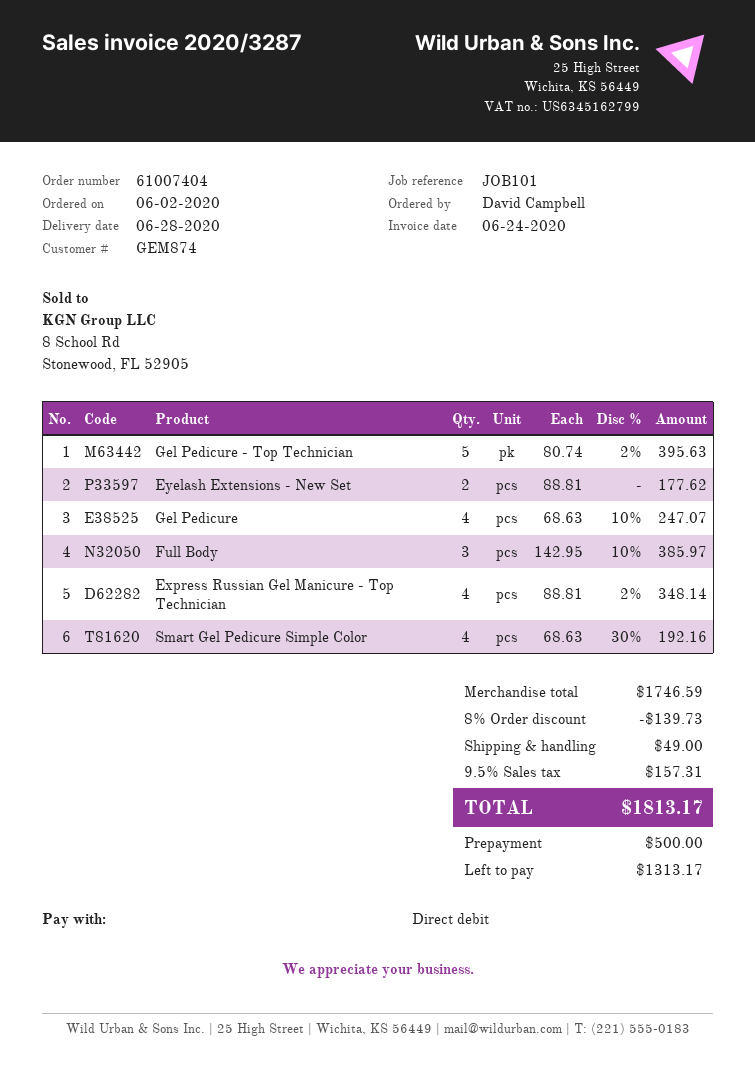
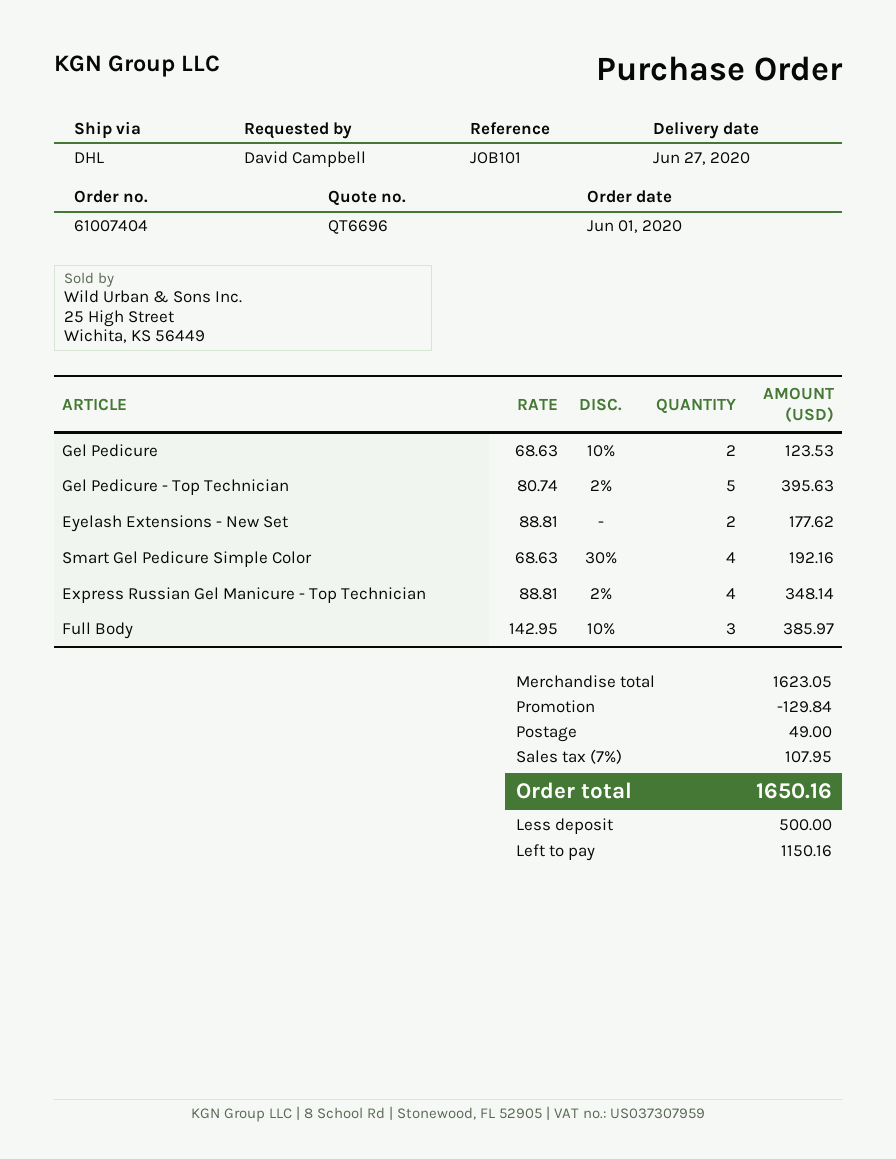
order date: 2020-06-02 -> 2020-06-01
delivery date: 2020-06-28 -> 2020-06-27
Gel Pedicure: 4 x 68.63 - 10% = 247.07 -> 2 x 68.63 - 10% = 123.53
subtotal: 1746.59 -> 1623.05
discount: 139.73 -> 129.84
tax: 9.5% = 157.31 -> 7% = 107.95
total: 1813.17 -> 1650.16
balance: 1313.17 -> 1150.16

